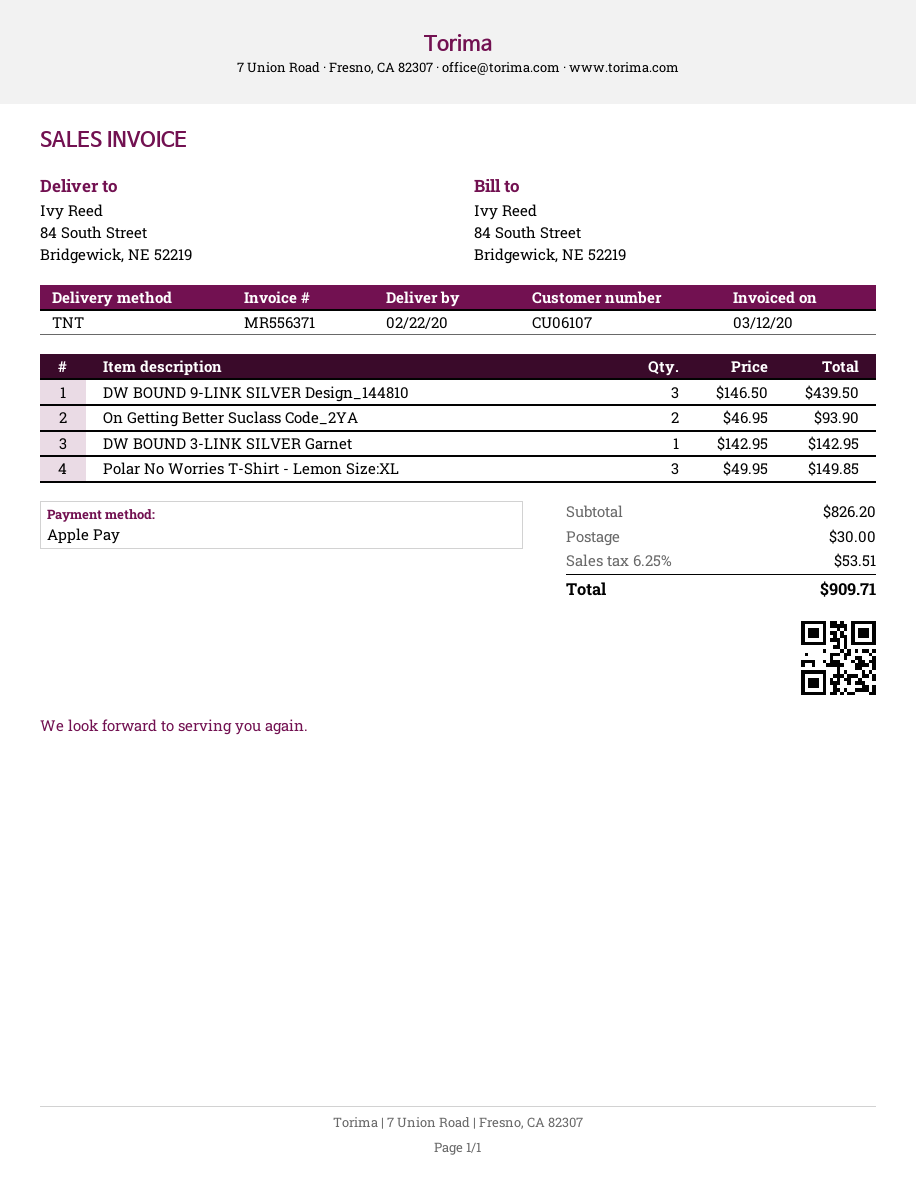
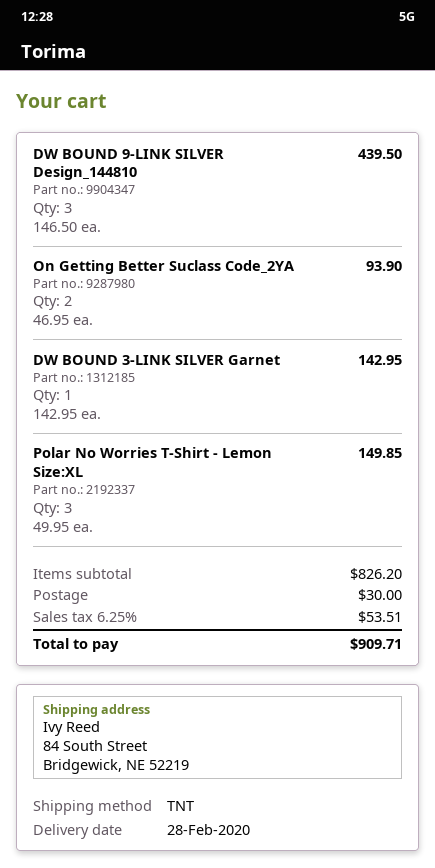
delivery date: 2020-02-22 -> 2020-02-28

